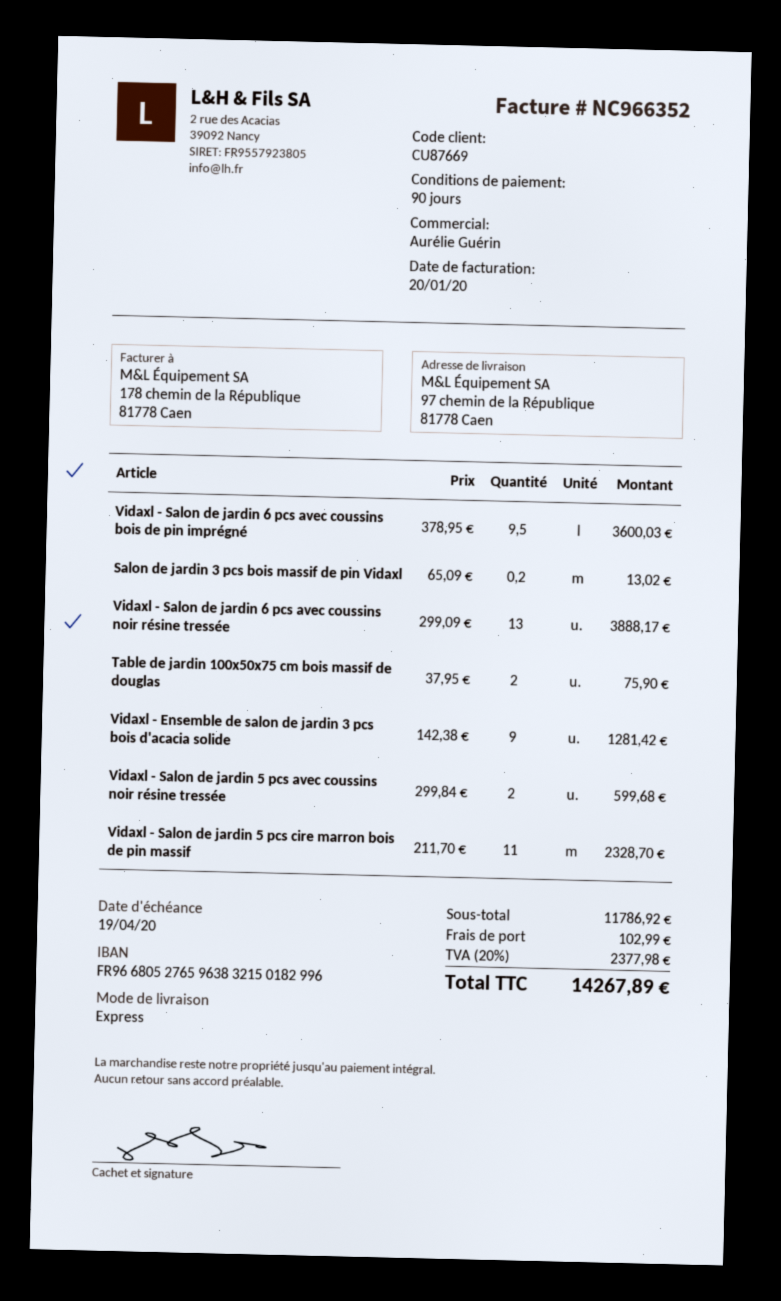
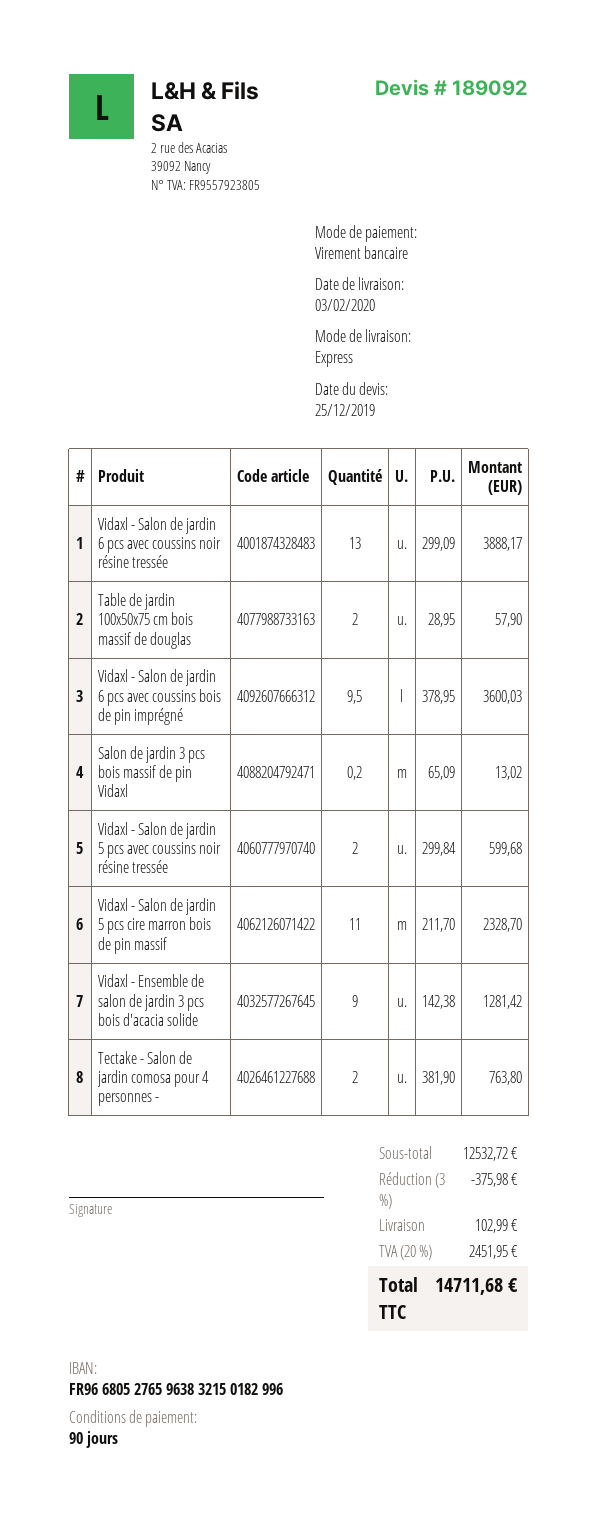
Table de jardin 100x50x75 cm bois massif de douglas: 2 x 37.95 = 75.90 -> 2 x 28.95 = 57.90
Tectake - Salon de jardin comosa pour 4 personnes -: none -> 2 x 381.90 = 763.80
subtotal: 11786.92 -> 12532.72
discount: none -> 3% = 375.98
tax: 20% = 2377.98 -> 20% = 2451.95
total: 14267.89 -> 14711.68

